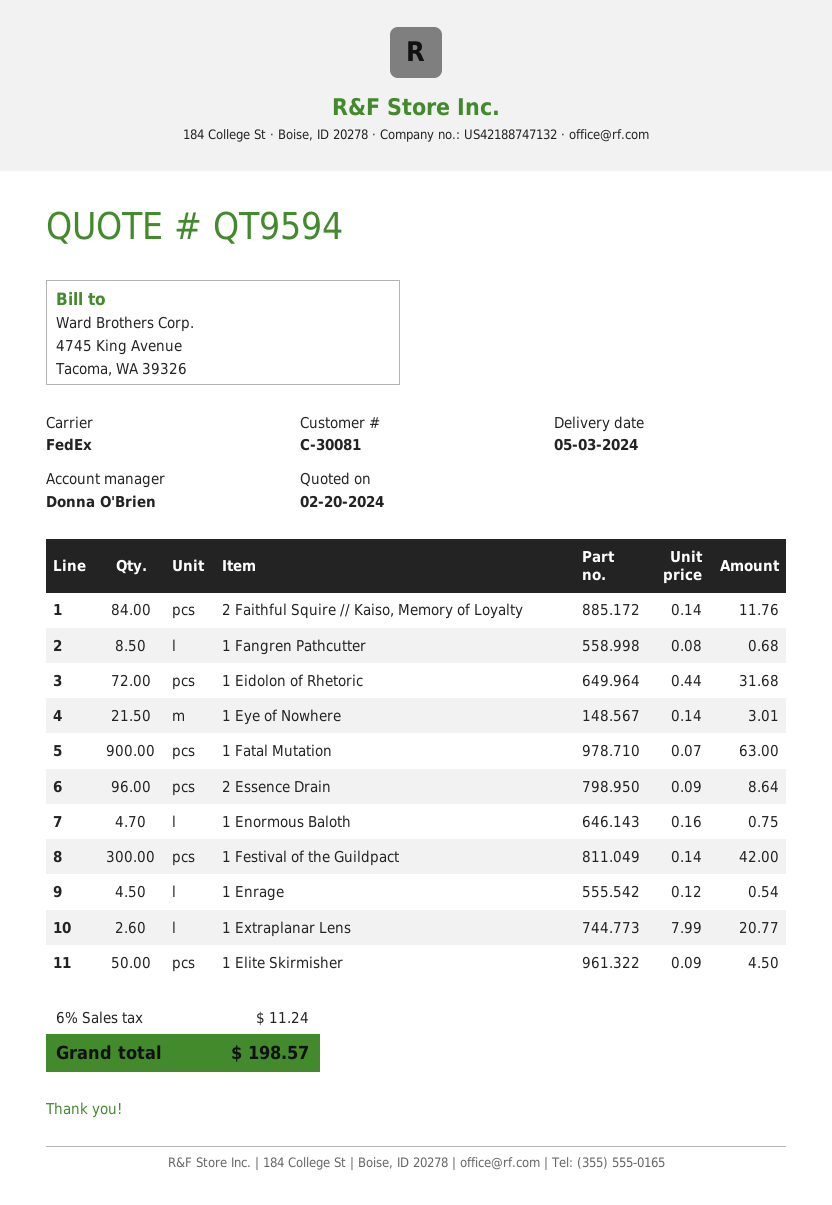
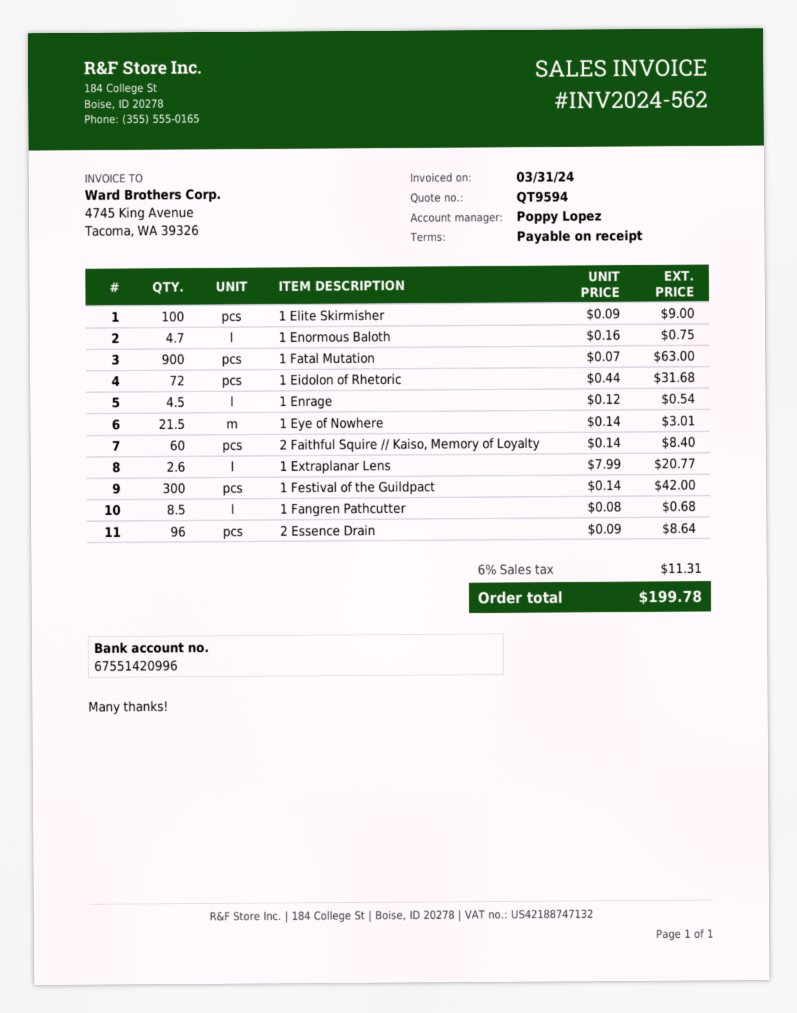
sales rep: Donna O'Brien -> Poppy Lopez
2 Faithful Squire // Kaiso, Memory of Loyalty: 84 x 0.14 = 11.76 -> 60 x 0.14 = 8.40
1 Elite Skirmisher: 50 x 0.09 = 4.50 -> 100 x 0.09 = 9.00
tax: 6% = 11.24 -> 6% = 11.31
total: 198.57 -> 199.78

